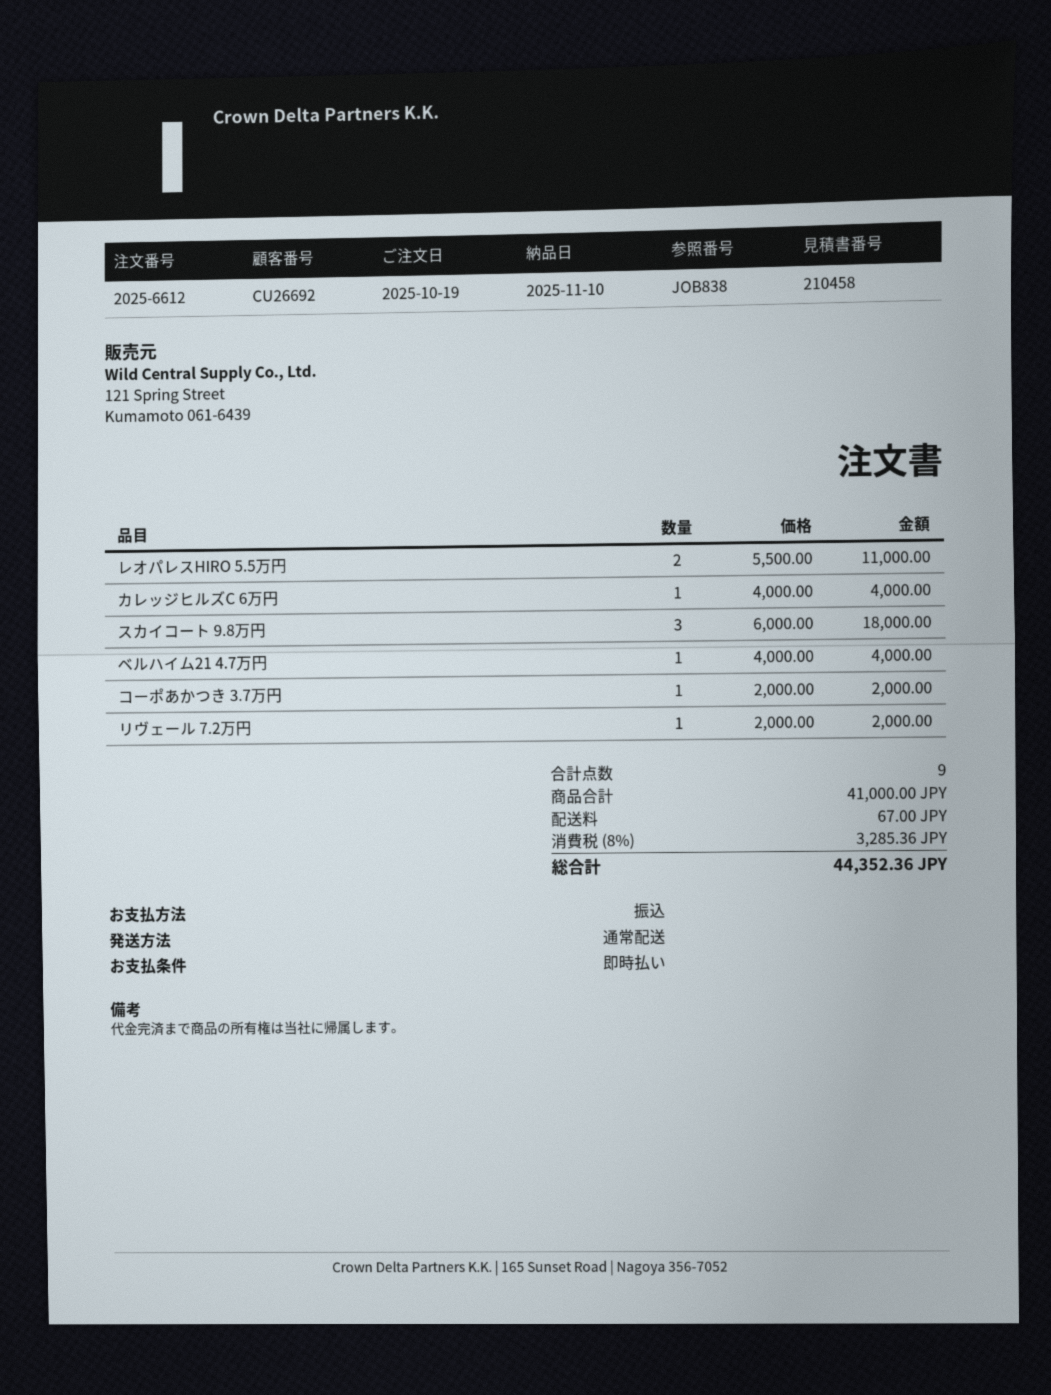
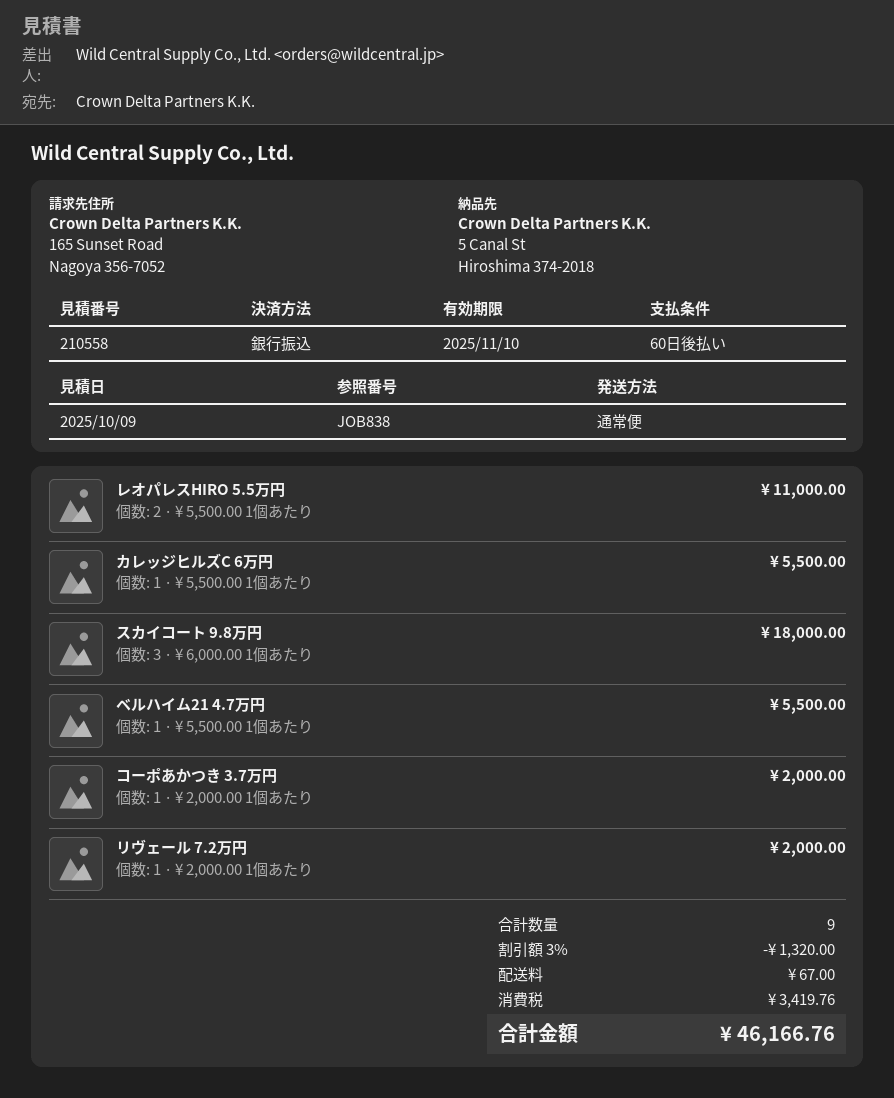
quote number: 210458 -> 210558
payment terms: on receipt -> 60 days
カレッジヒルズC 6万円: 1 x 4000.00 = 4000.00 -> 1 x 5500.00 = 5500.00
ベルハイム21 4.7万円: 1 x 4000.00 = 4000.00 -> 1 x 5500.00 = 5500.00
discount: none -> 3% = 1320.00
tax: 3285.36 -> 3419.76
total: 44352.36 -> 46166.76

